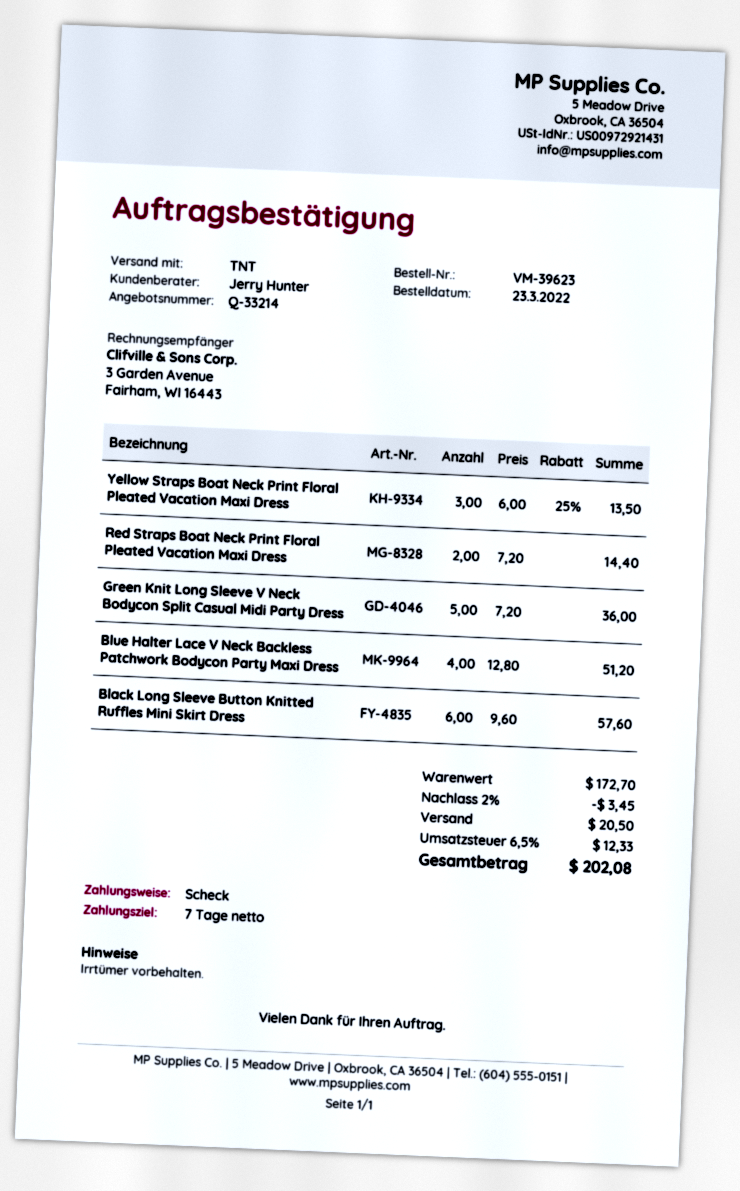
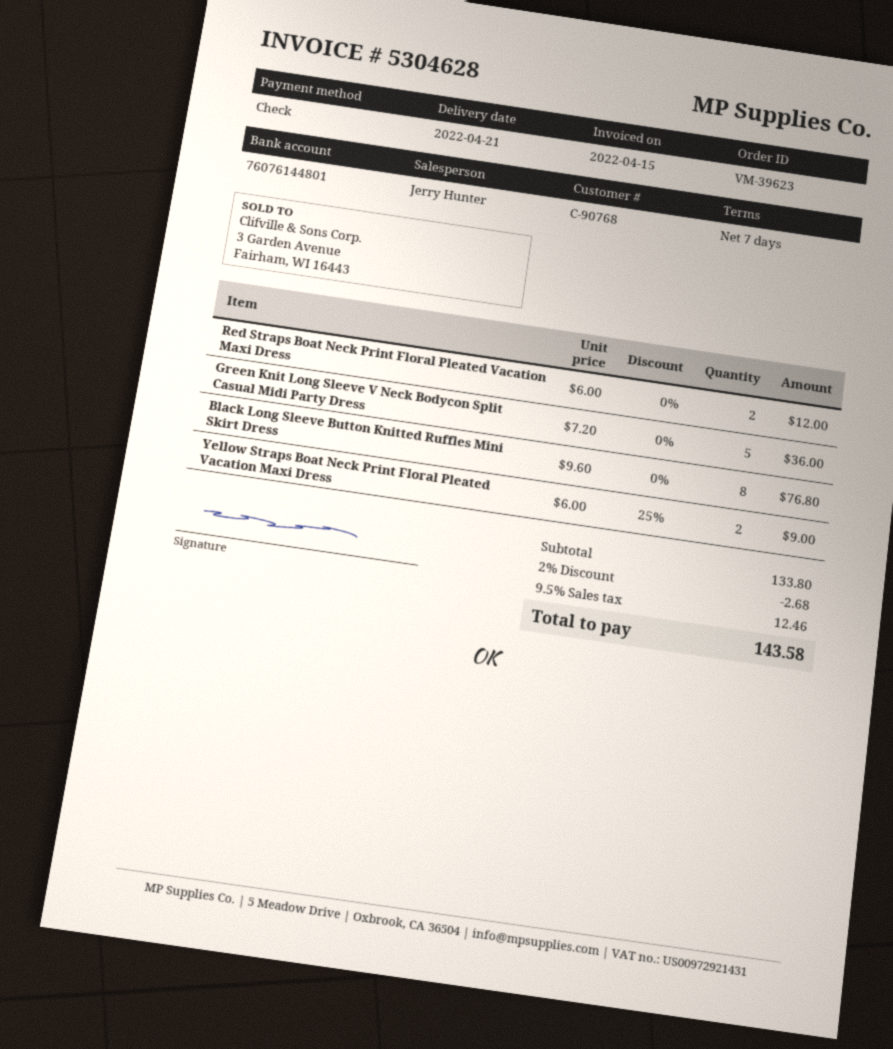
Yellow Straps Boat Neck Print Floral Pleated Vacation Maxi Dress: 3 x 6.00 - 25% = 13.50 -> 2 x 6.00 - 25% = 9.00
Red Straps Boat Neck Print Floral Pleated Vacation Maxi Dress: 2 x 7.20 = 14.40 -> 2 x 6.00 = 12.00
Blue Halter Lace V Neck Backless Patchwork Bodycon Party Maxi Dress: 4 x 12.80 = 51.20 -> none
Black Long Sleeve Button Knitted Ruffles Mini Skirt Dress: 6 x 9.60 = 57.60 -> 8 x 9.60 = 76.80
subtotal: 172.70 -> 133.80
discount: 2% = 3.45 -> 2% = 2.68
shipping: 20.50 -> none
tax: 6.5% = 12.33 -> 9.5% = 12.46
total: 202.08 -> 143.58

